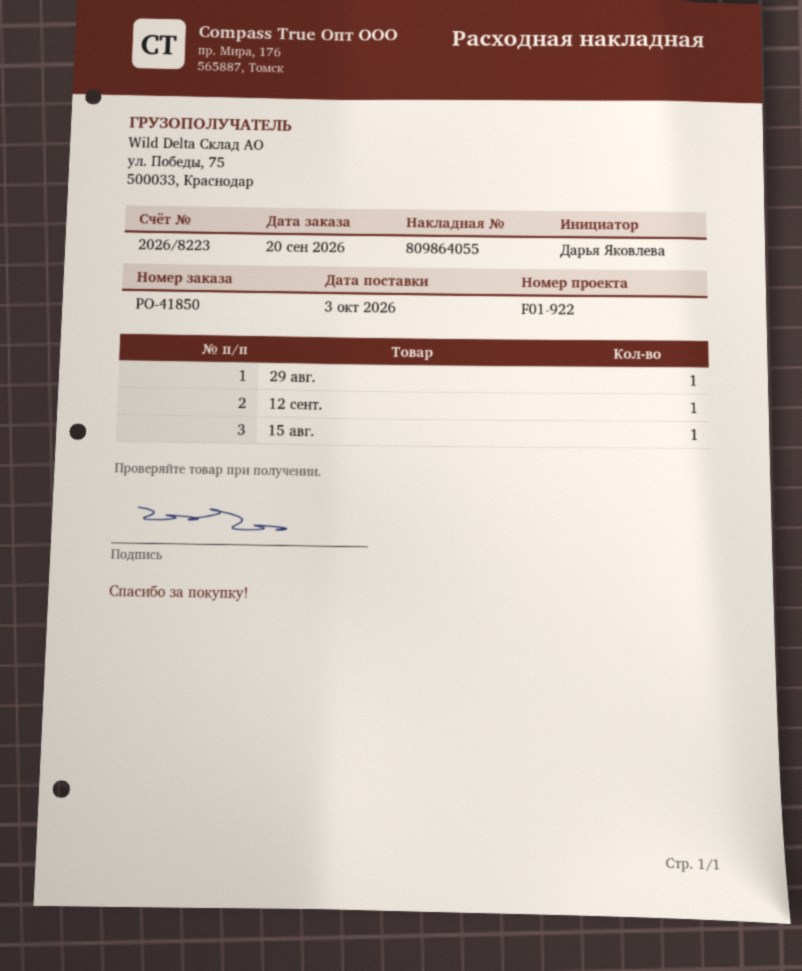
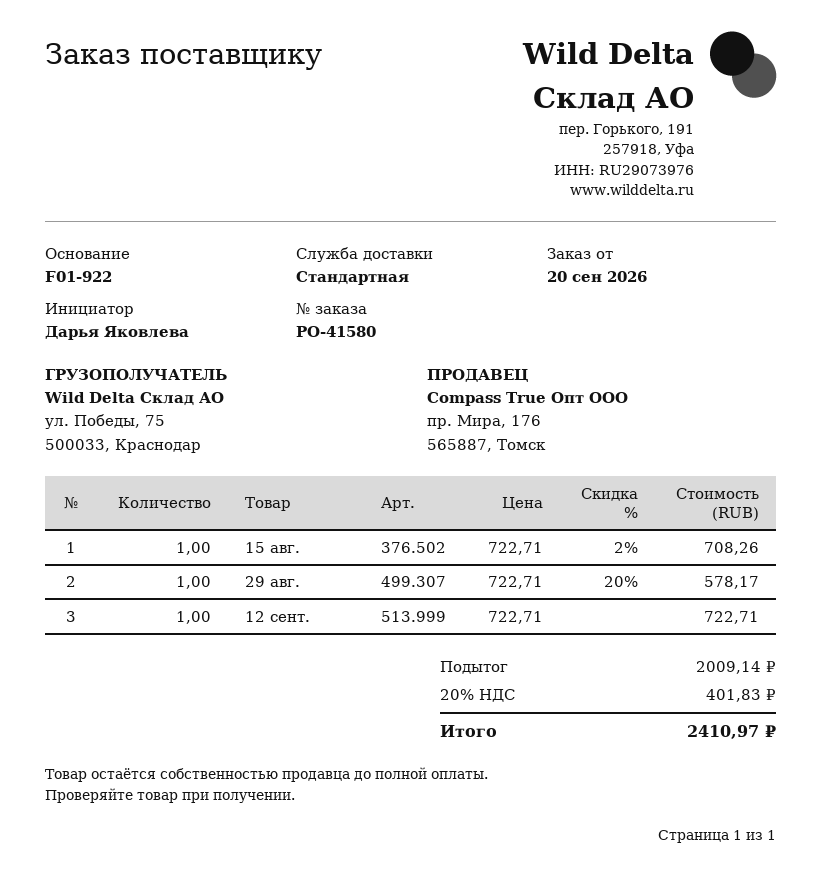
order number: PO-41850 -> PO-41580

